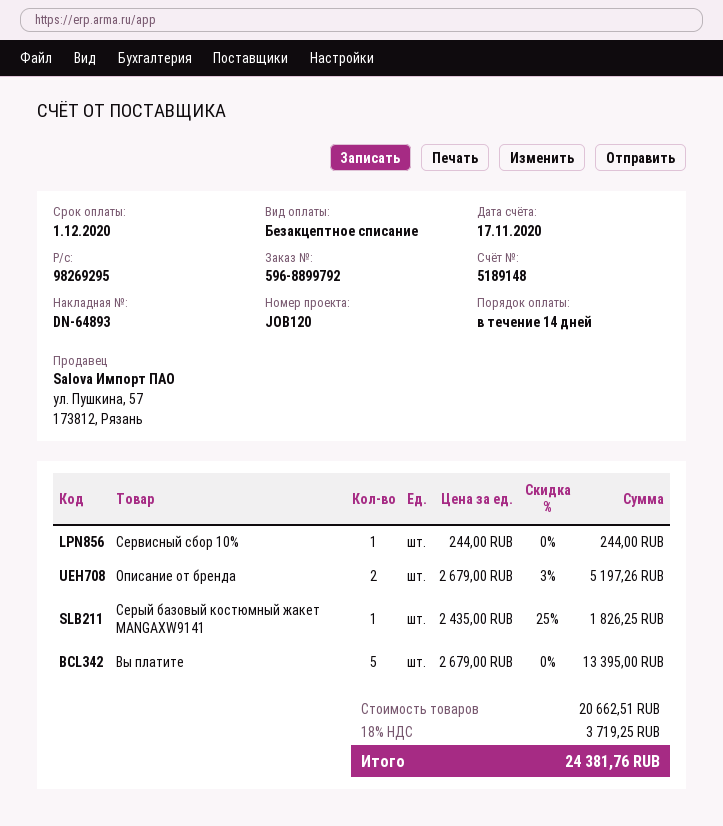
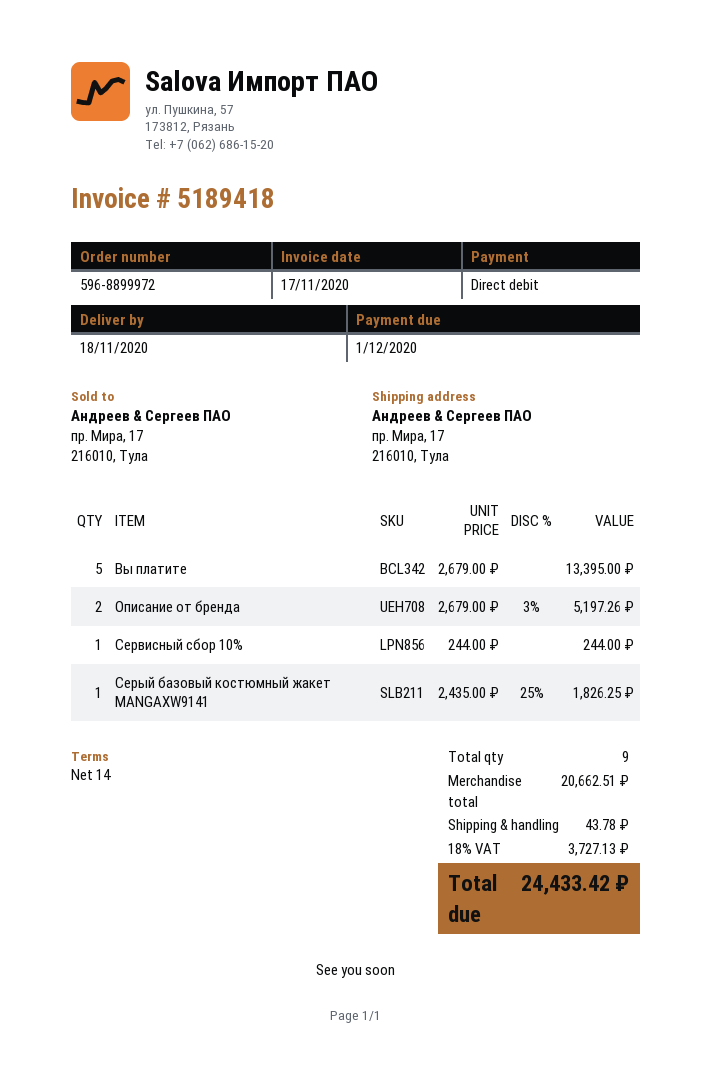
order number: 596-8899792 -> 596-8899972
invoice number: 5189148 -> 5189418
shipping: none -> 43.78
tax: 18% = 3719.25 -> 18% = 3727.13
total: 24381.76 -> 24433.42

